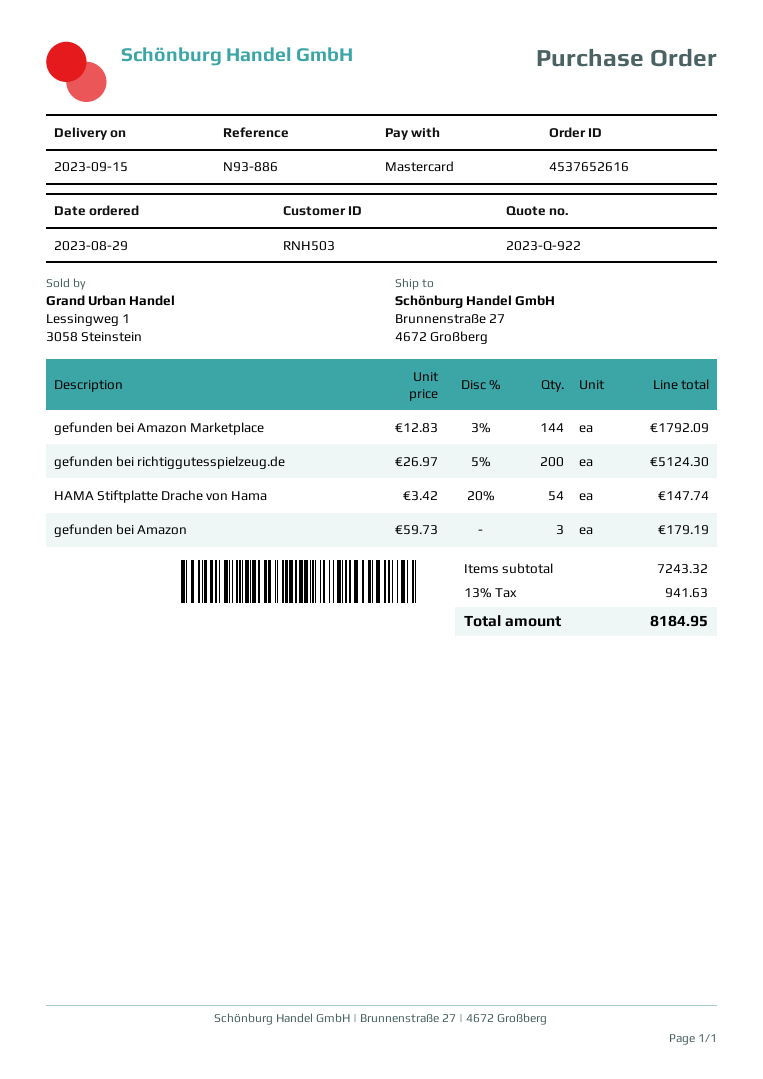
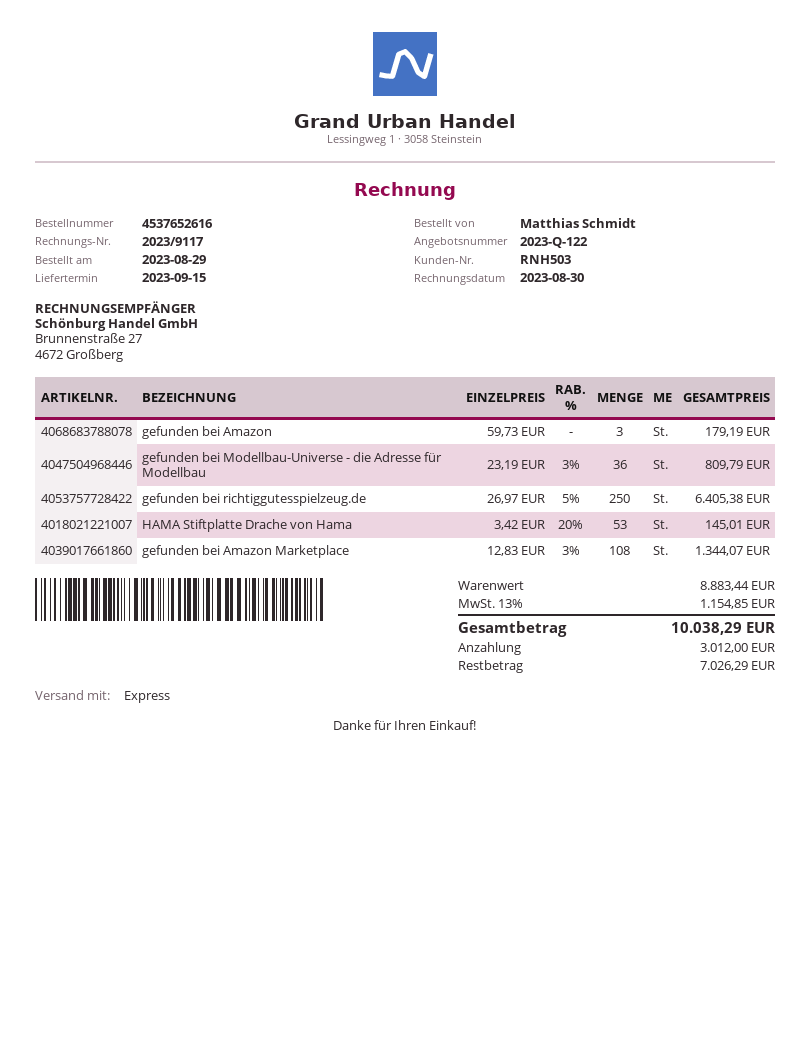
quote number: 2023-Q-922 -> 2023-Q-122
gefunden bei Amazon Marketplace: 144 x 12.83 - 3% = 1792.09 -> 108 x 12.83 - 3% = 1344.07
gefunden bei richtiggutesspielzeug.de: 200 x 26.97 - 5% = 5124.30 -> 250 x 26.97 - 5% = 6405.38
HAMA Stiftplatte Drache von Hama: 54 x 3.42 - 20% = 147.74 -> 53 x 3.42 - 20% = 145.01
gefunden bei Modellbau-Universe - die Adresse für Modellbau: none -> 36 x 23.19 - 3% = 809.79
subtotal: 7243.32 -> 8883.44
tax: 13% = 941.63 -> 13% = 1154.85
total: 8184.95 -> 10038.29

